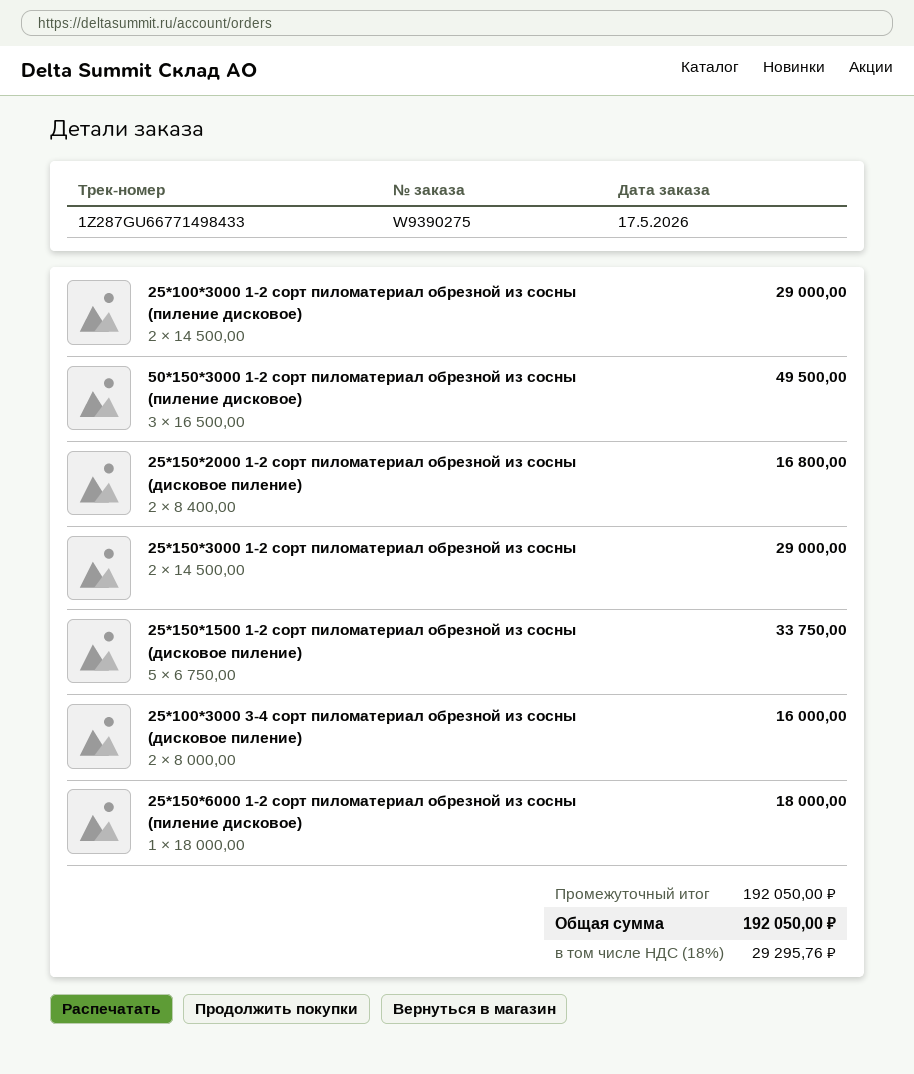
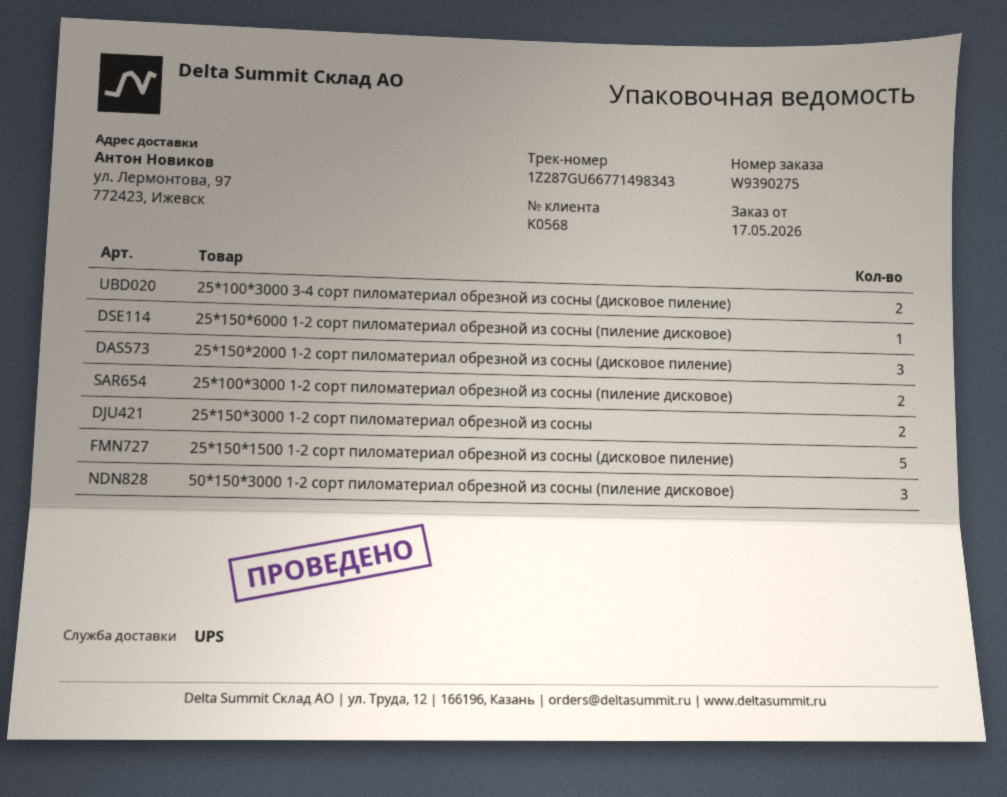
tracking number: 1Z287GU66771498433 -> 1Z287GU66771498343
25*150*2000 1-2 сорт пиломатериал обрезной из сосны (дисковое пиление): 2 -> 3

